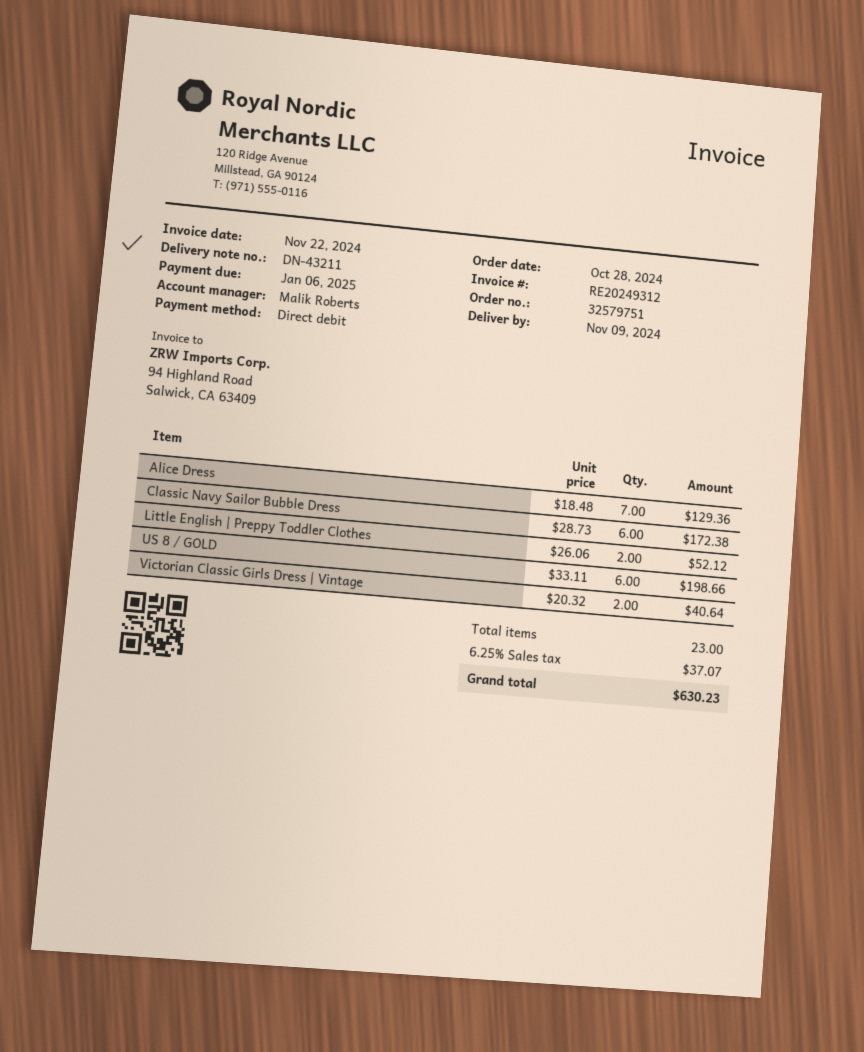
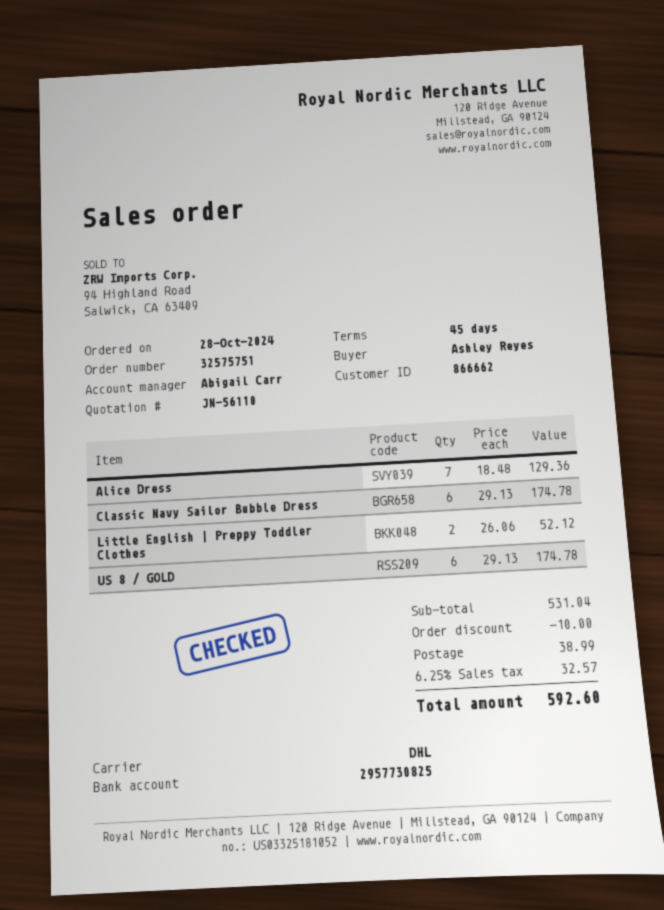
order number: 32579751 -> 32575751
sales rep: Malik Roberts -> Abigail Carr
Classic Navy Sailor Bubble Dress: 6 x 28.73 = 172.38 -> 6 x 29.13 = 174.78
US 8 / GOLD: 6 x 33.11 = 198.66 -> 6 x 29.13 = 174.78
Victorian Classic Girls Dress | Vintage: 2 x 20.32 = 40.64 -> none
discount: none -> 10.00
shipping: none -> 38.99
tax: 6.25% = 37.07 -> 6.25% = 32.57
total: 630.23 -> 592.60

